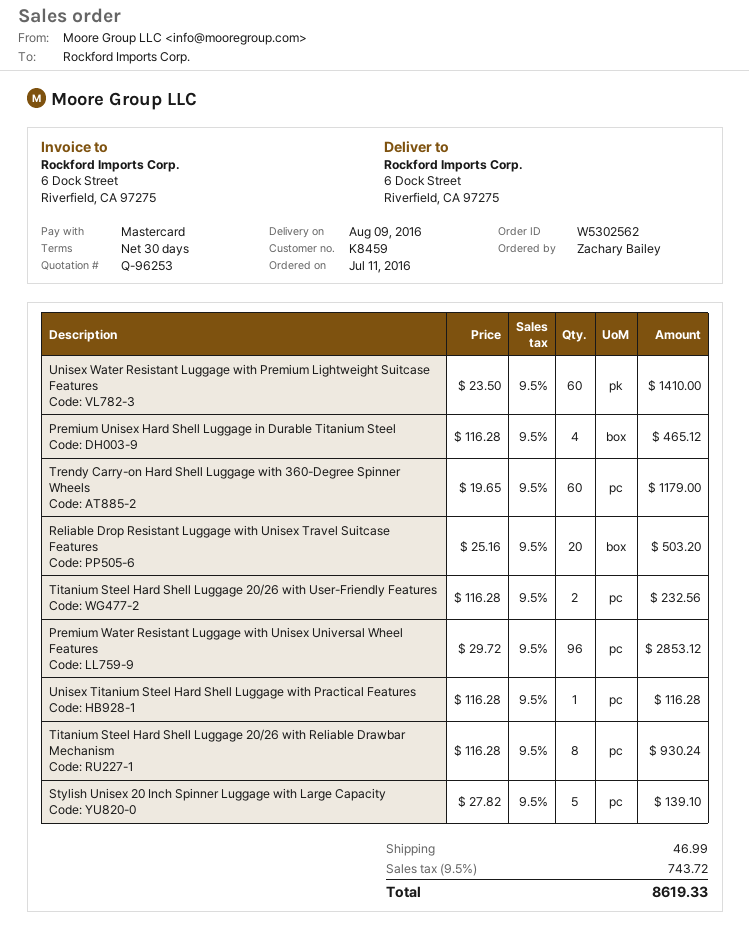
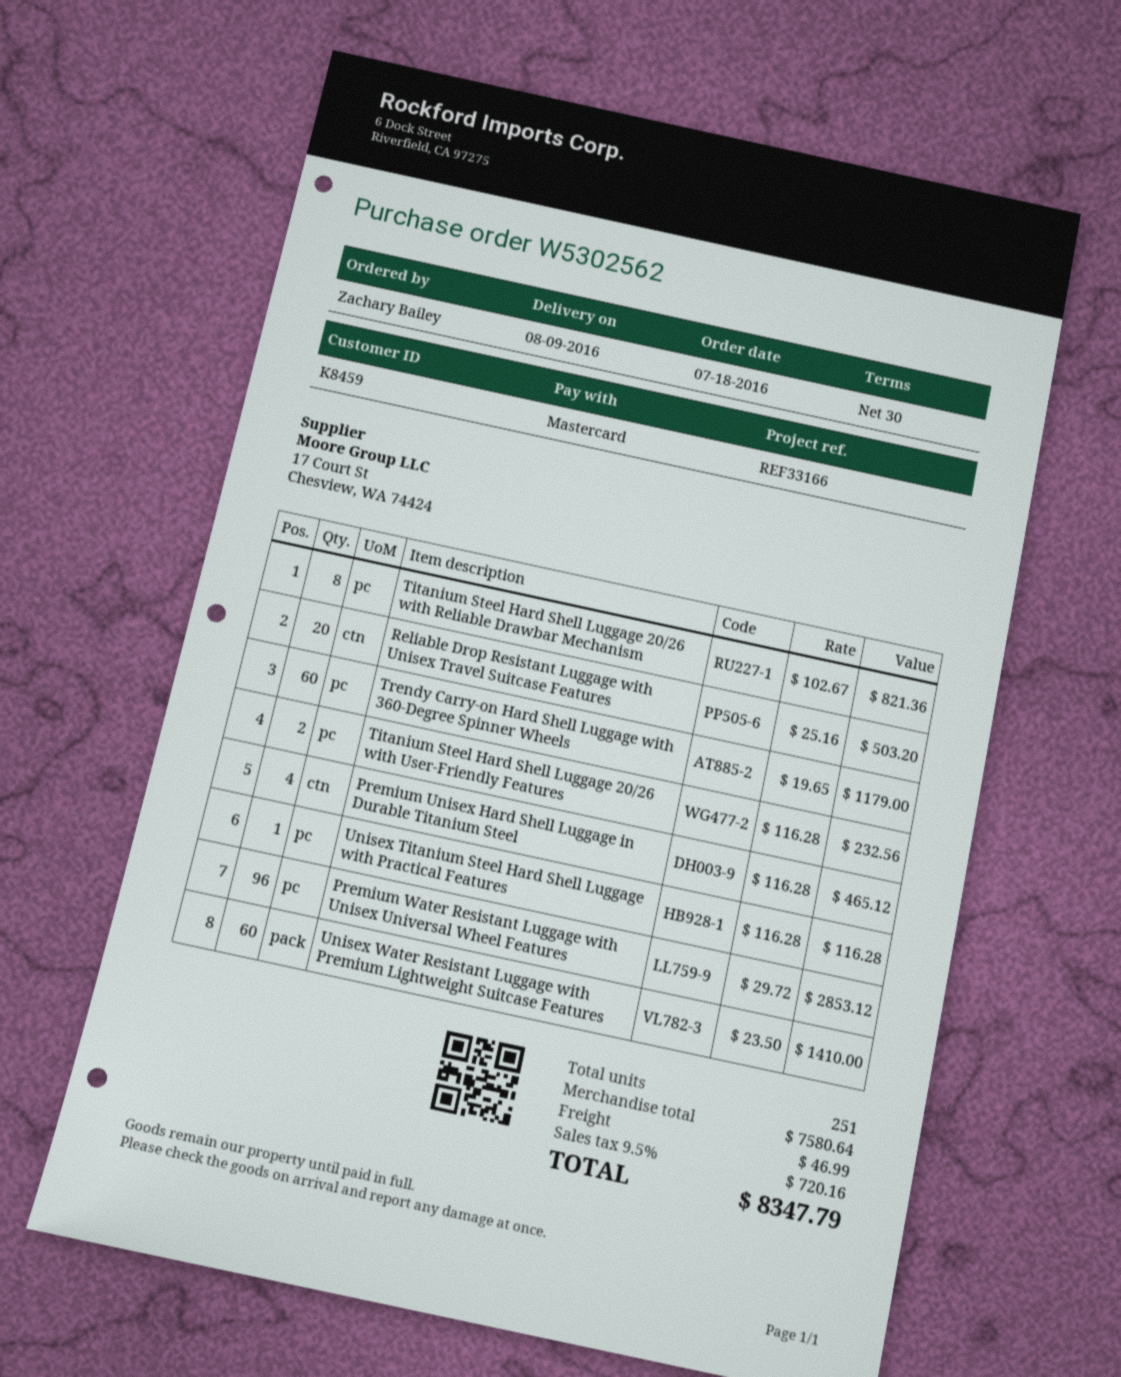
order date: 2016-07-11 -> 2016-07-18
Titanium Steel Hard Shell Luggage 20/26 with Reliable Drawbar Mechanism: 8 x 116.28 = 930.24 -> 8 x 102.67 = 821.36
Stylish Unisex 20 Inch Spinner Luggage with Large Capacity: 5 x 27.82 = 139.10 -> none
tax: 9.5% = 743.72 -> 9.5% = 720.16
total: 8619.33 -> 8347.79

